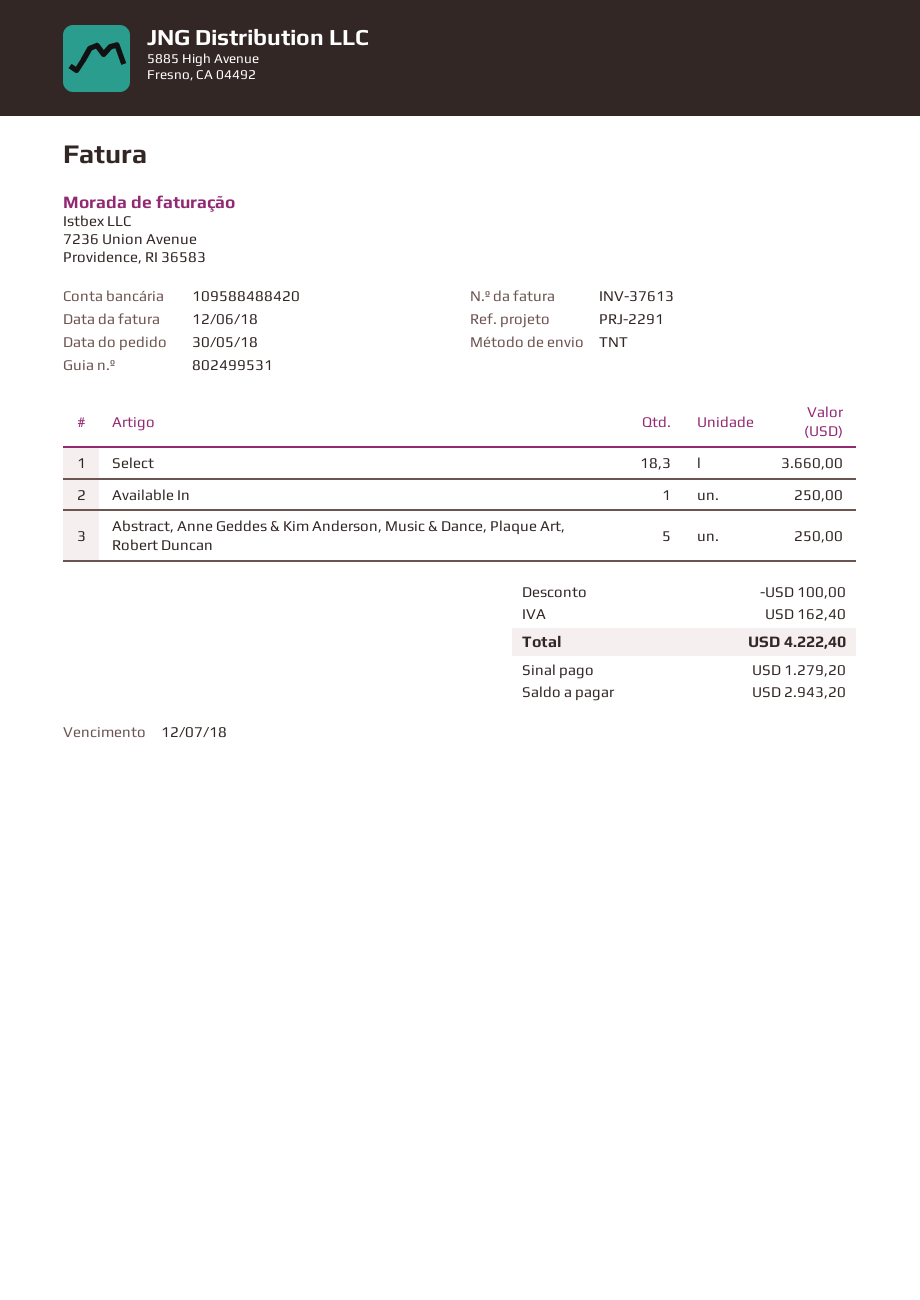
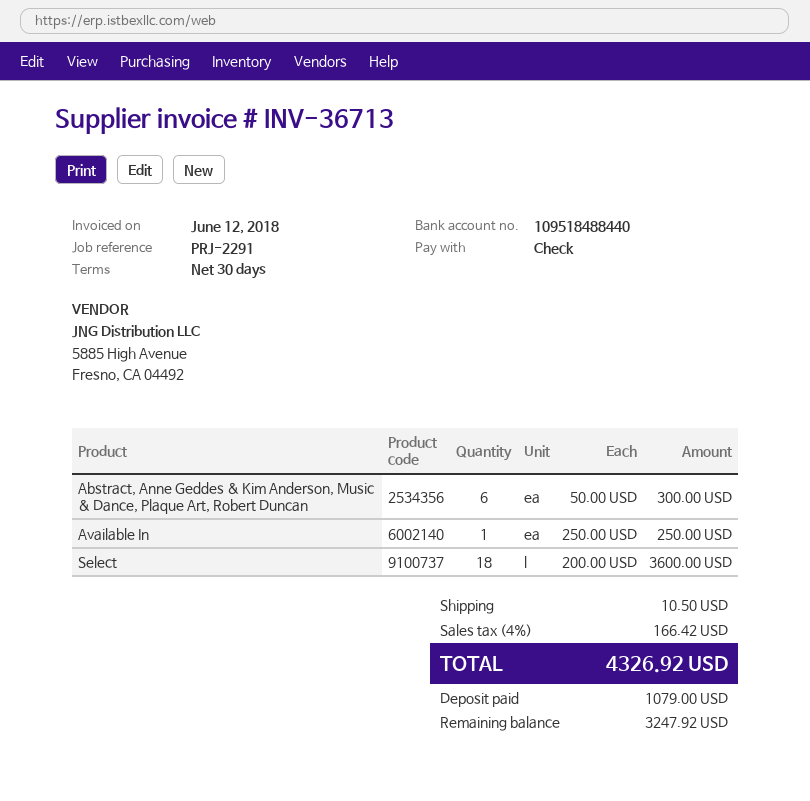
invoice number: INV-37613 -> INV-36713
bank account: 109588488420 -> 109518488440
Select: 18.3 for 3660.00 -> 18 for 3600.00
Abstract, Anne Geddes & Kim Anderson, Music & Dance, Plaque Art, Robert Duncan: 5 for 250.00 -> 6 for 300.00
discount: 100.00 -> none
shipping: none -> 10.50
tax: 162.40 -> 166.42
total: 4222.40 -> 4326.92
deposit: 1279.20 -> 1079.00
balance: 2943.20 -> 3247.92

